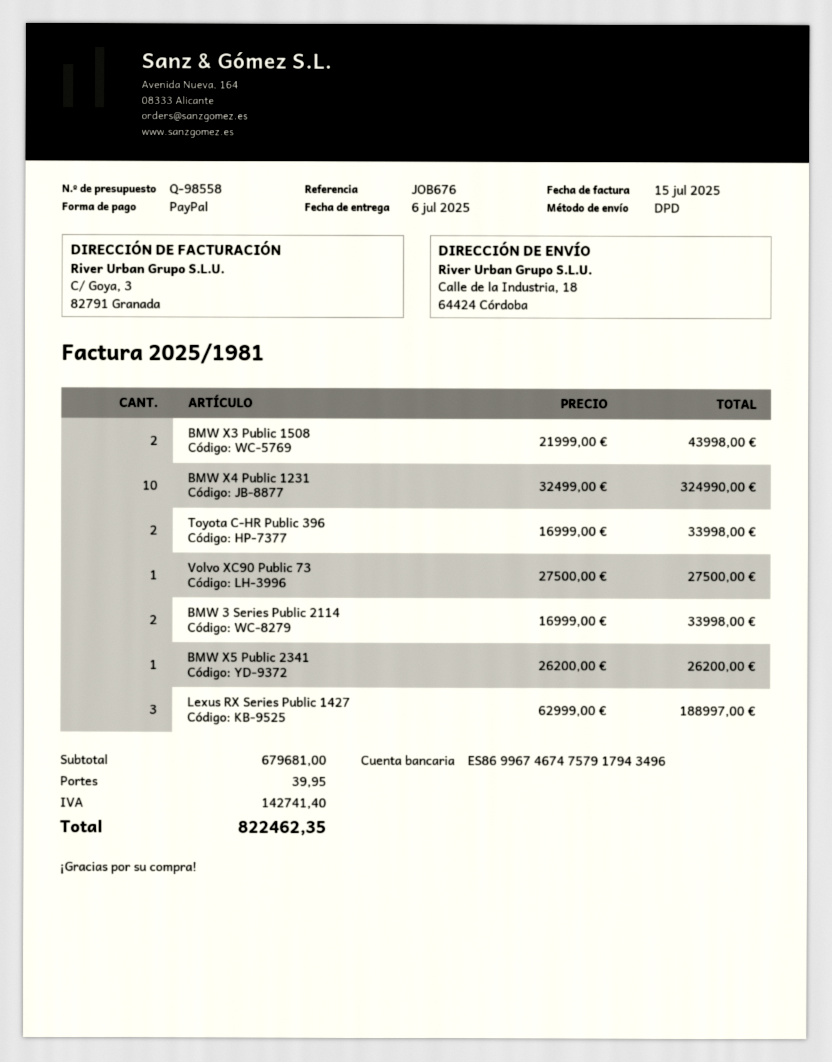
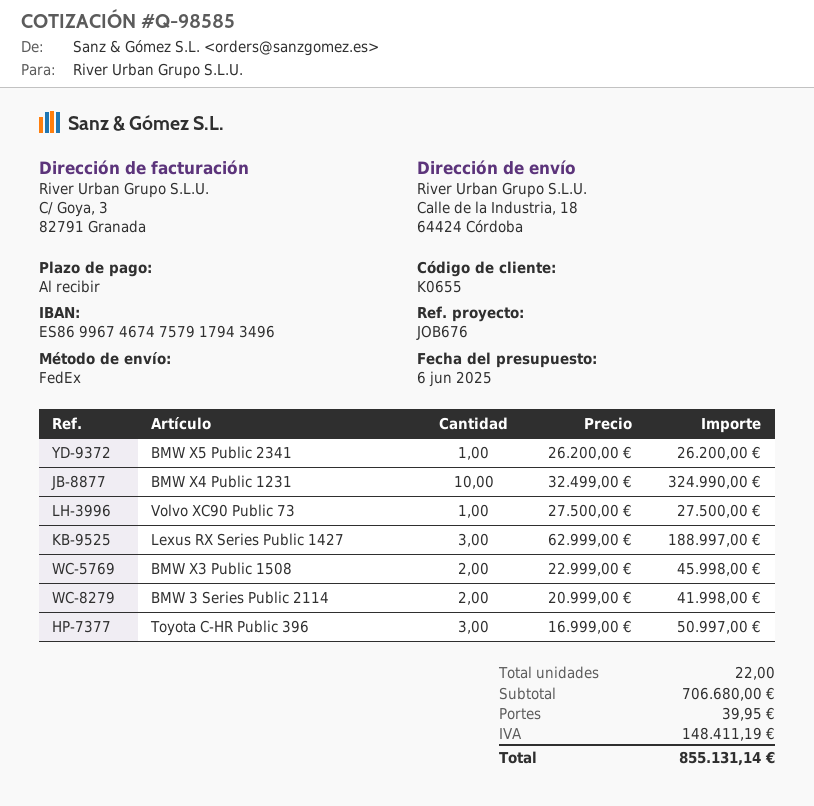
quote number: Q-98558 -> Q-98585
shipping method: DPD -> FedEx
BMW X3 Public 1508: 2 x 21999.00 = 43998.00 -> 2 x 22999.00 = 45998.00
Toyota C-HR Public 396: 2 x 16999.00 = 33998.00 -> 3 x 16999.00 = 50997.00
BMW 3 Series Public 2114: 2 x 16999.00 = 33998.00 -> 2 x 20999.00 = 41998.00
subtotal: 679681.00 -> 706680.00
tax: 142741.40 -> 148411.19
total: 822462.35 -> 855131.14

